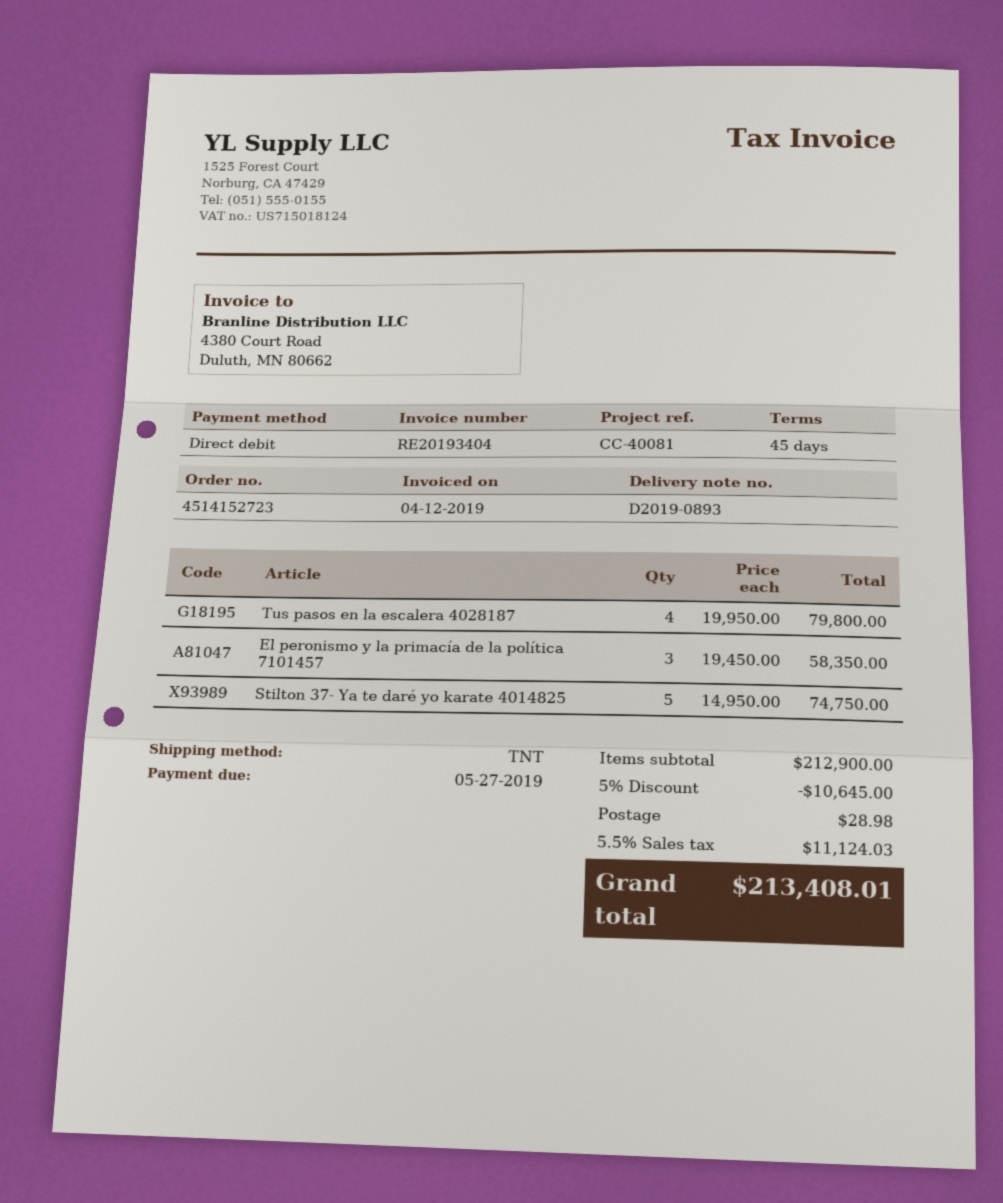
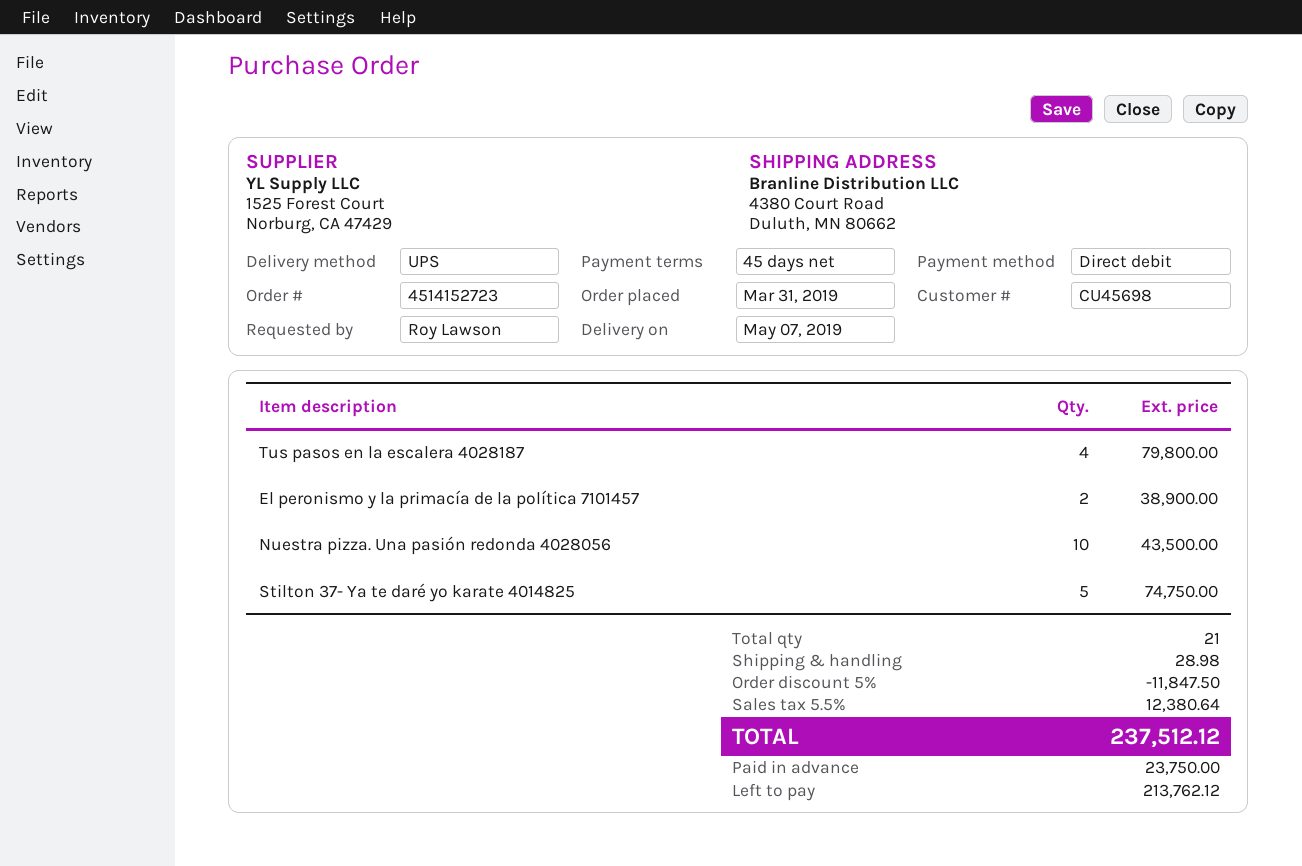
shipping method: TNT -> UPS
El peronismo y la primacía de la política 7101457: 3 for 58350.00 -> 2 for 38900.00
Nuestra pizza. Una pasión redonda 4028056: none -> 10 for 43500.00
discount: 5% = 10645.00 -> 5% = 11847.50
tax: 5.5% = 11124.03 -> 5.5% = 12380.64
total: 213408.01 -> 237512.12

